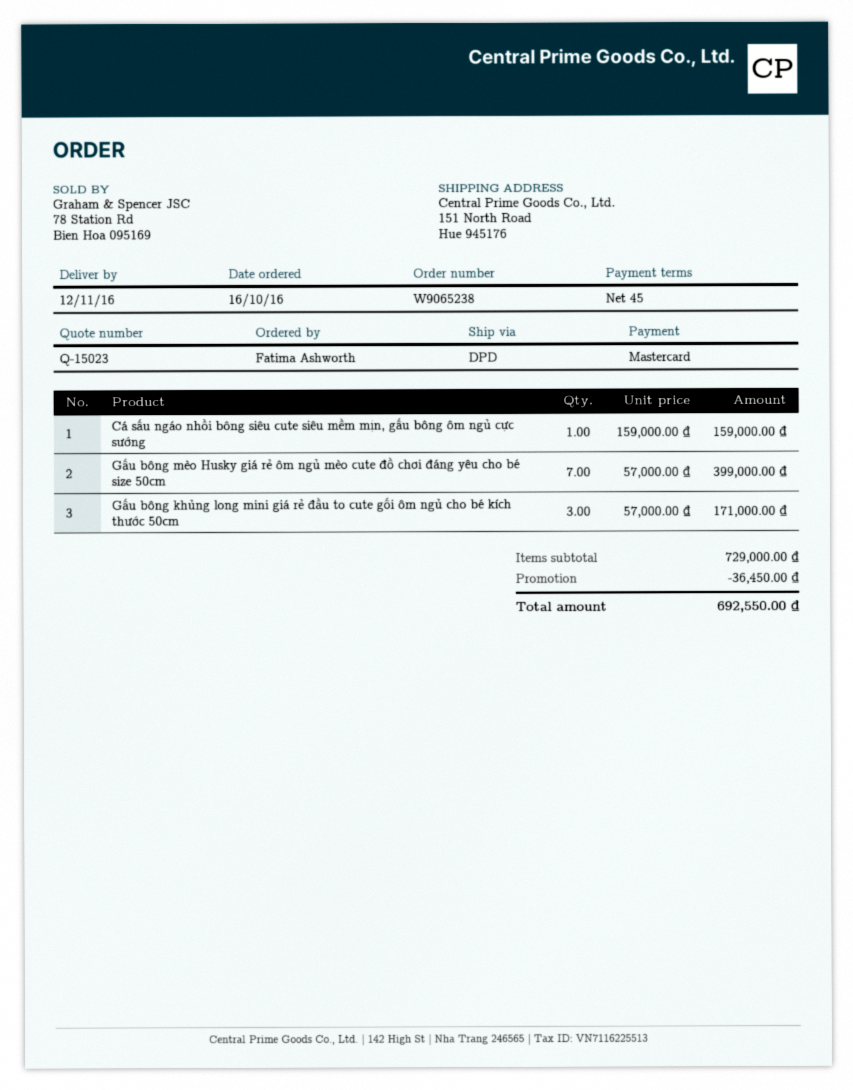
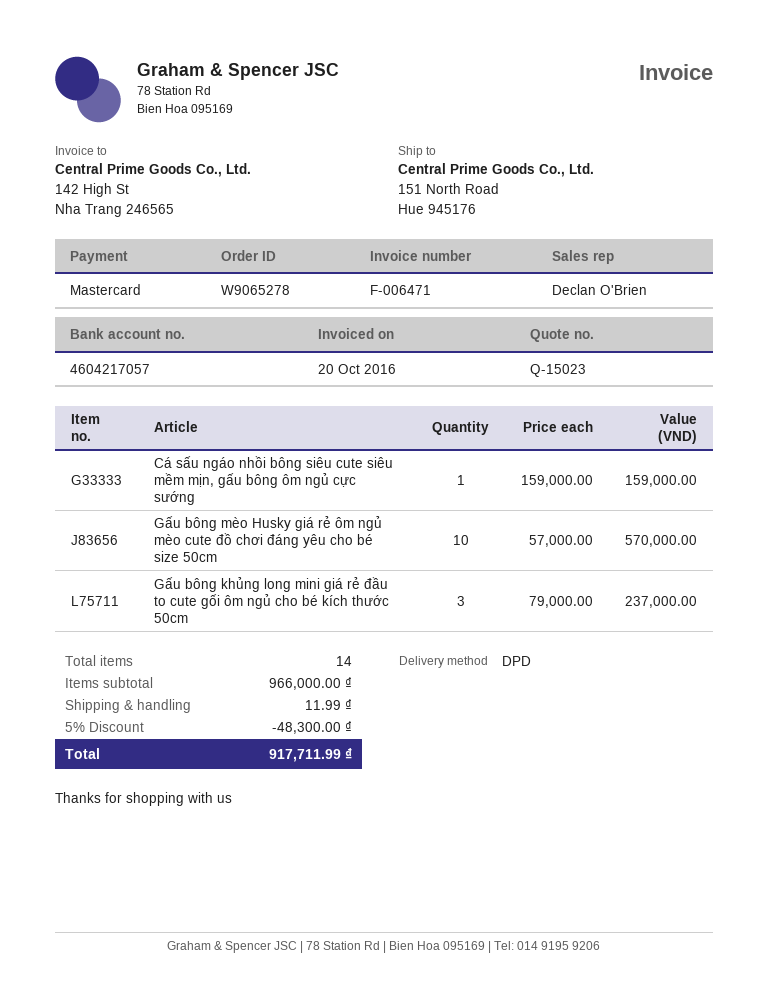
order number: W9065238 -> W9065278
Gấu bông mèo Husky giá rẻ ôm ngủ mèo cute đồ chơi đáng yêu cho bé size 50cm: 7 x 57000.00 = 399000.00 -> 10 x 57000.00 = 570000.00
Gấu bông khủng long mini giá rẻ đầu to cute gối ôm ngủ cho bé kích thước 50cm: 3 x 57000.00 = 171000.00 -> 3 x 79000.00 = 237000.00
subtotal: 729000.00 -> 966000.00
discount: 36450.00 -> 48300.00
shipping: none -> 11.99
total: 692550.00 -> 917711.99

